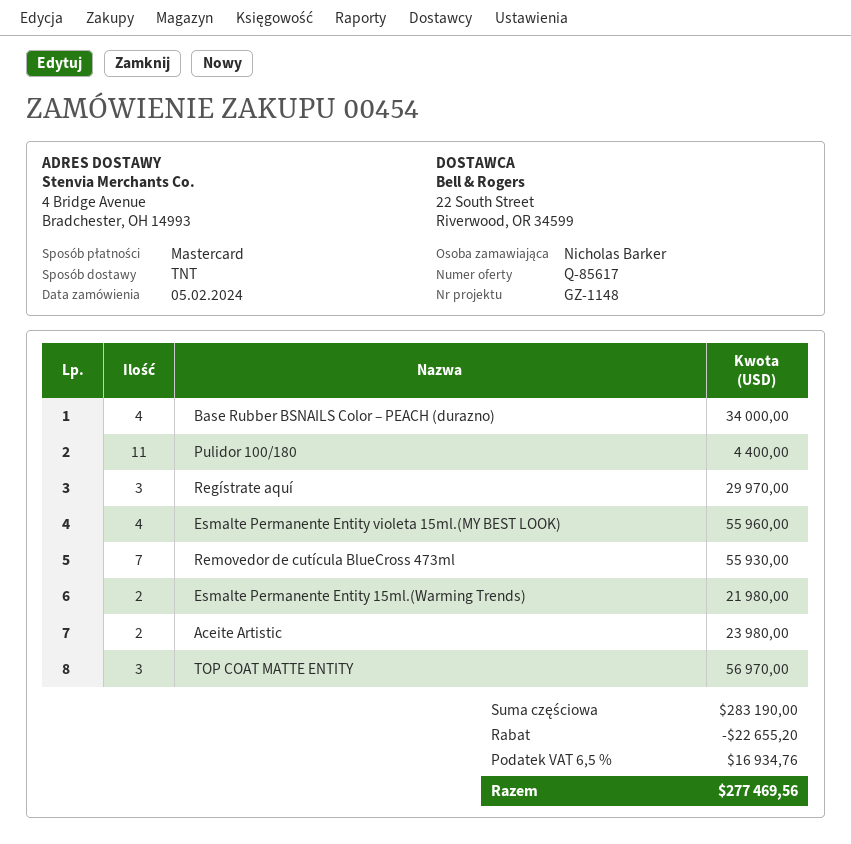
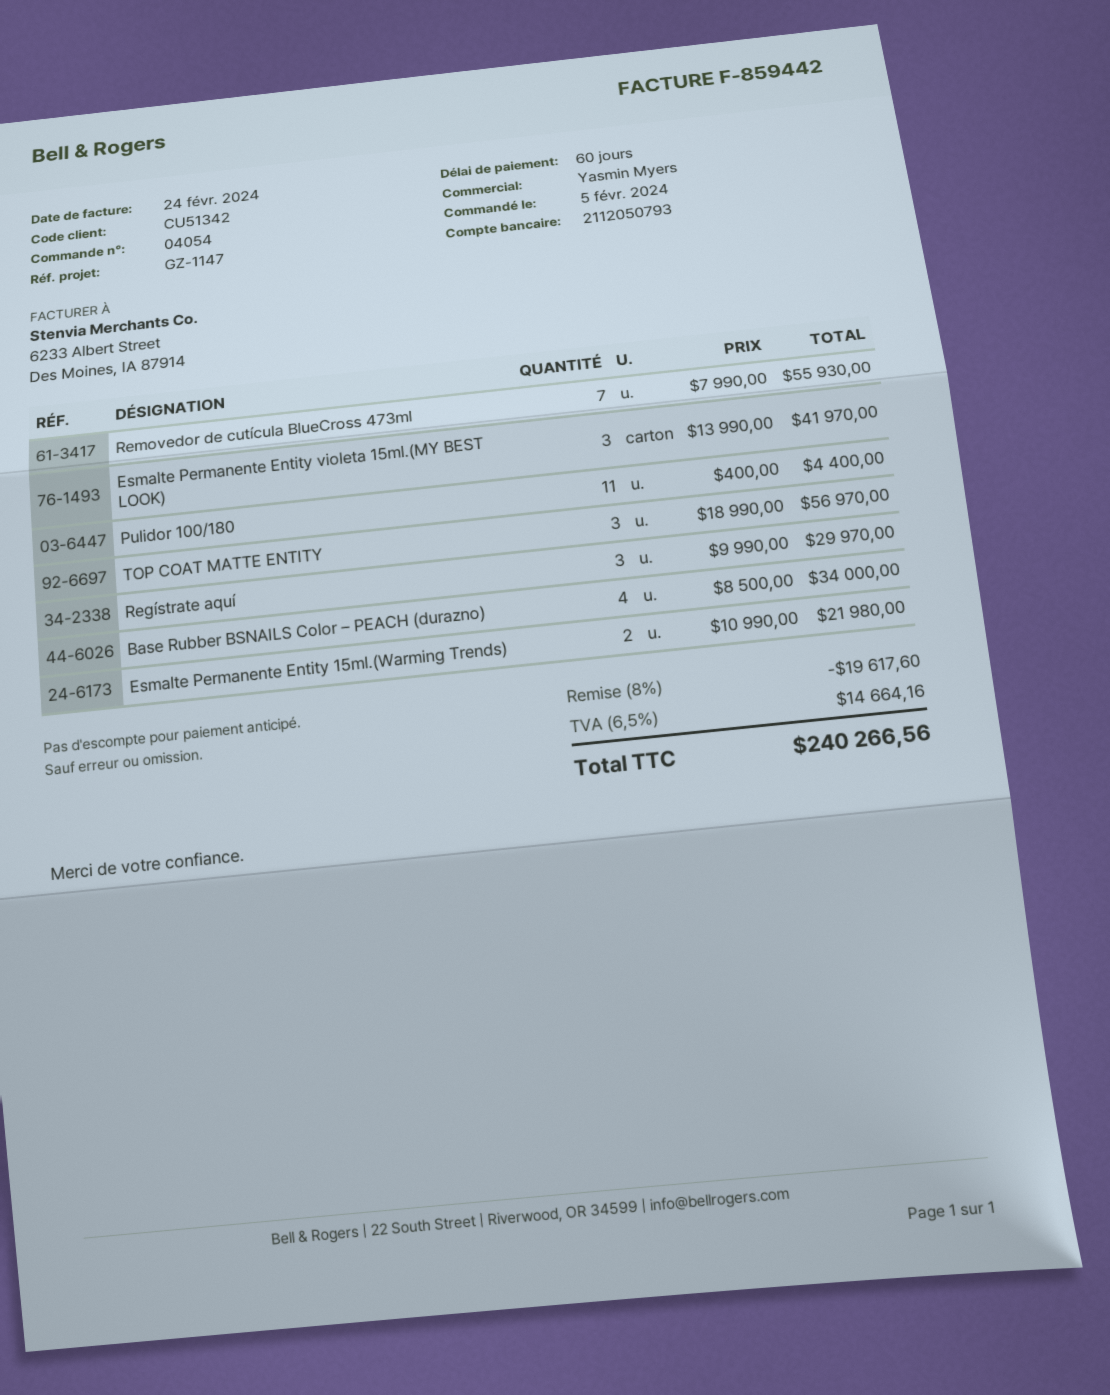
order number: 00454 -> 04054
reference: GZ-1148 -> GZ-1147
Esmalte Permanente Entity violeta 15ml.(MY BEST LOOK): 4 for 55960.00 -> 3 for 41970.00
Aceite Artistic: 2 for 23980.00 -> none
discount: 22655.20 -> 19617.60
tax: 6.5% = 16934.76 -> 6.5% = 14664.16
total: 277469.56 -> 240266.56

